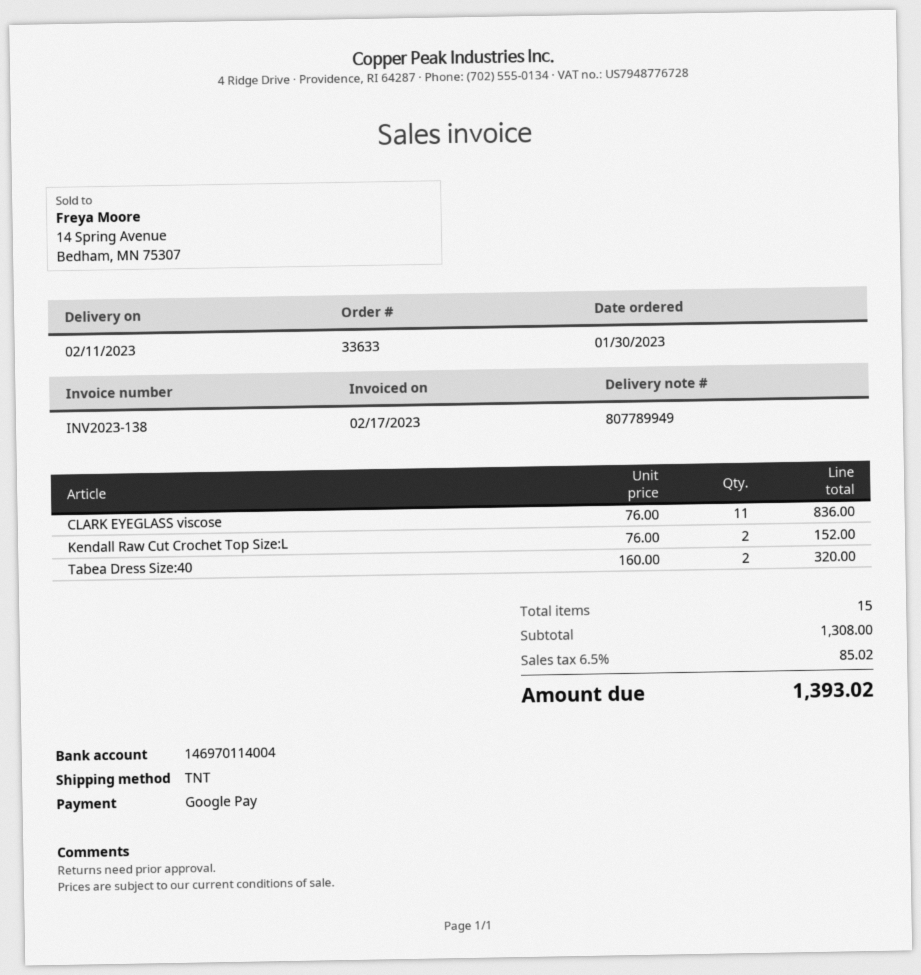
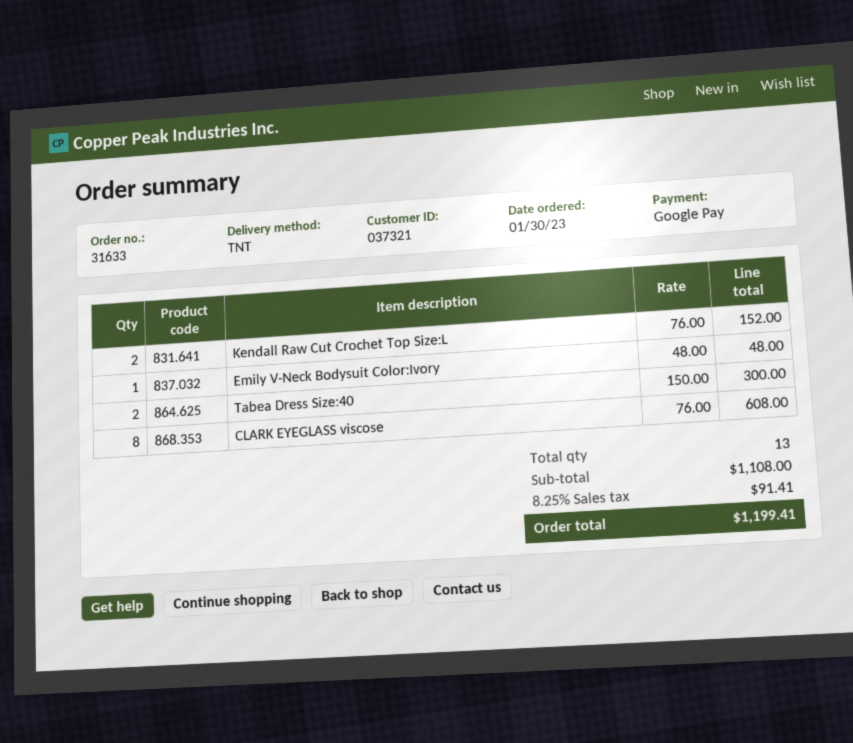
order number: 33633 -> 31633
CLARK EYEGLASS viscose: 11 x 76.00 = 836.00 -> 8 x 76.00 = 608.00
Tabea Dress Size:40: 2 x 160.00 = 320.00 -> 2 x 150.00 = 300.00
Emily V-Neck Bodysuit Color:Ivory: none -> 1 x 48.00 = 48.00
total quantity: 15 -> 13
subtotal: 1308.00 -> 1108.00
tax: 6.5% = 85.02 -> 8.25% = 91.41
total: 1393.02 -> 1199.41

